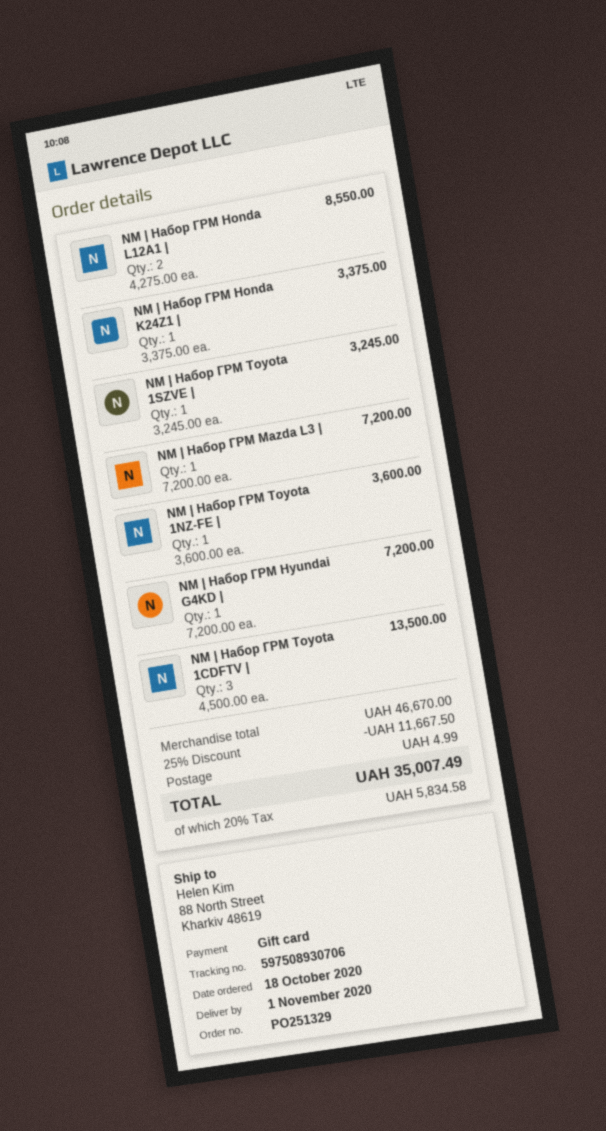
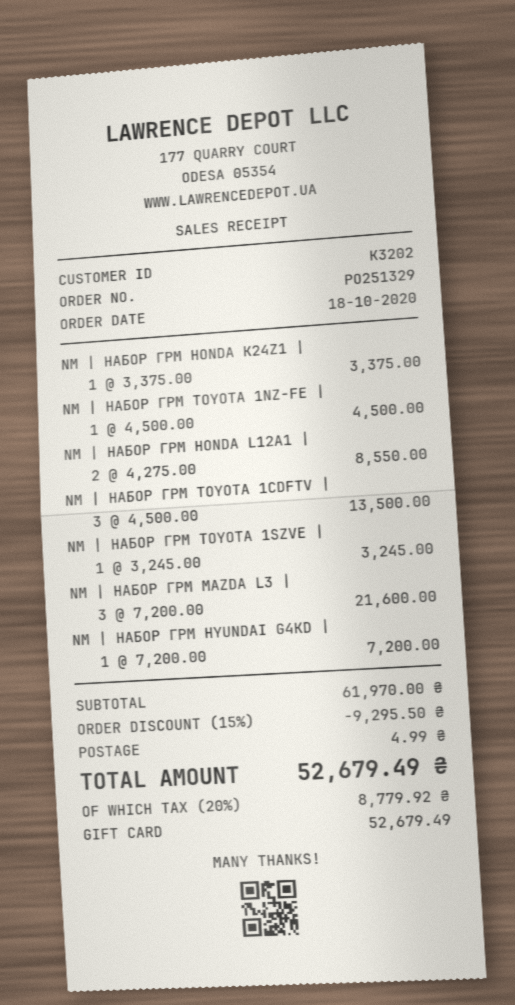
NM | Набор ГРМ Mazda L3 |: 1 x 7200.00 = 7200.00 -> 3 x 7200.00 = 21600.00
NM | Набор ГРМ Toyota 1NZ-FE |: 1 x 3600.00 = 3600.00 -> 1 x 4500.00 = 4500.00
subtotal: 46670.00 -> 61970.00
discount: 25% = 11667.50 -> 15% = 9295.50
tax: 20% = 5834.58 -> 20% = 8779.92
total: 35007.49 -> 52679.49

